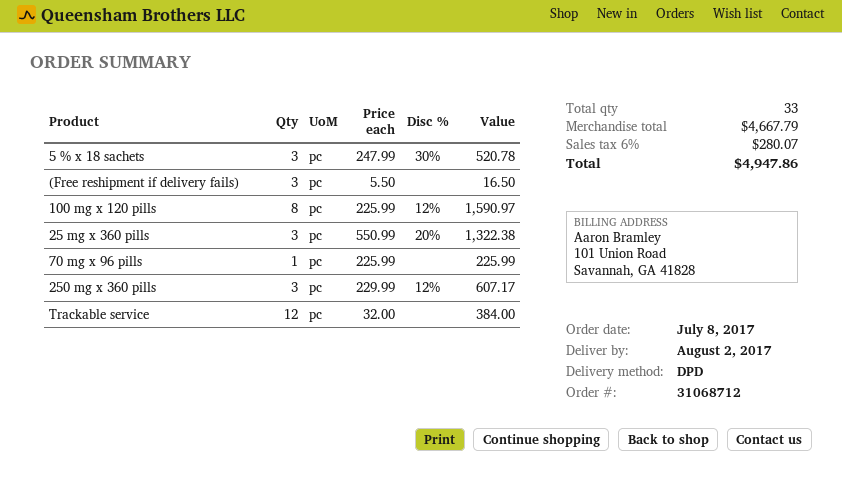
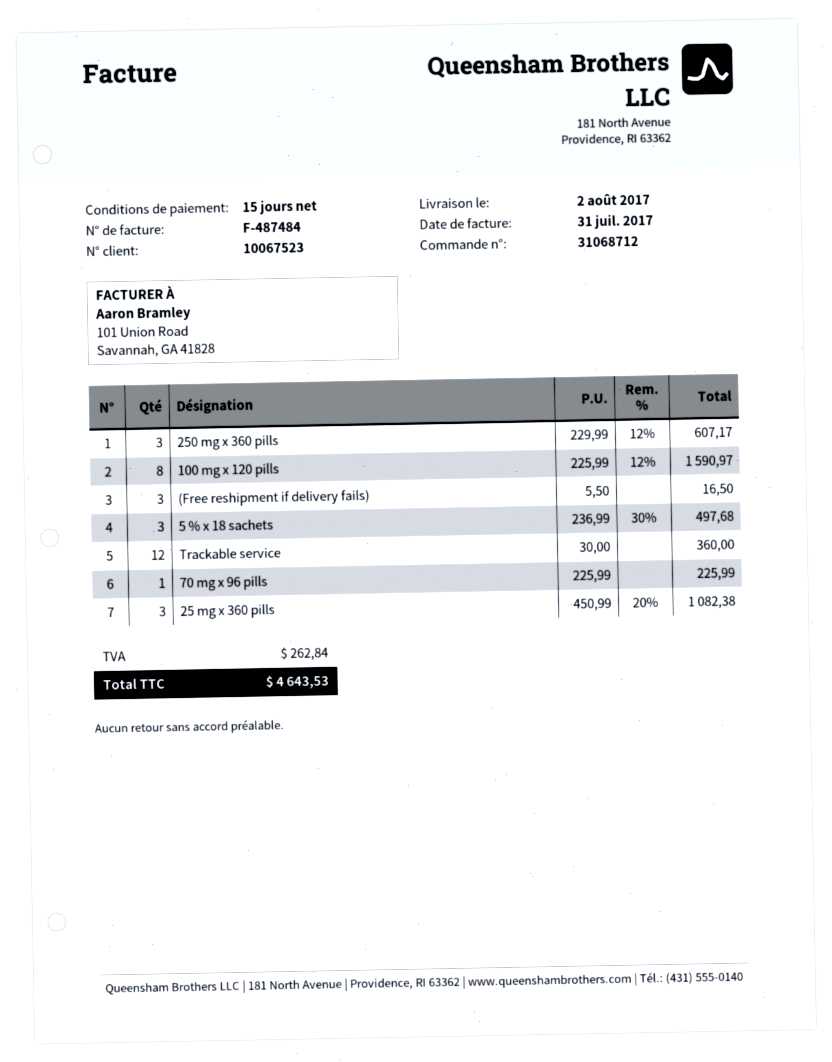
5 % x 18 sachets: 3 x 247.99 - 30% = 520.78 -> 3 x 236.99 - 30% = 497.68
25 mg x 360 pills: 3 x 550.99 - 20% = 1322.38 -> 3 x 450.99 - 20% = 1082.38
Trackable service: 12 x 32.00 = 384.00 -> 12 x 30.00 = 360.00
tax: 280.07 -> 262.84
total: 4947.86 -> 4643.53

